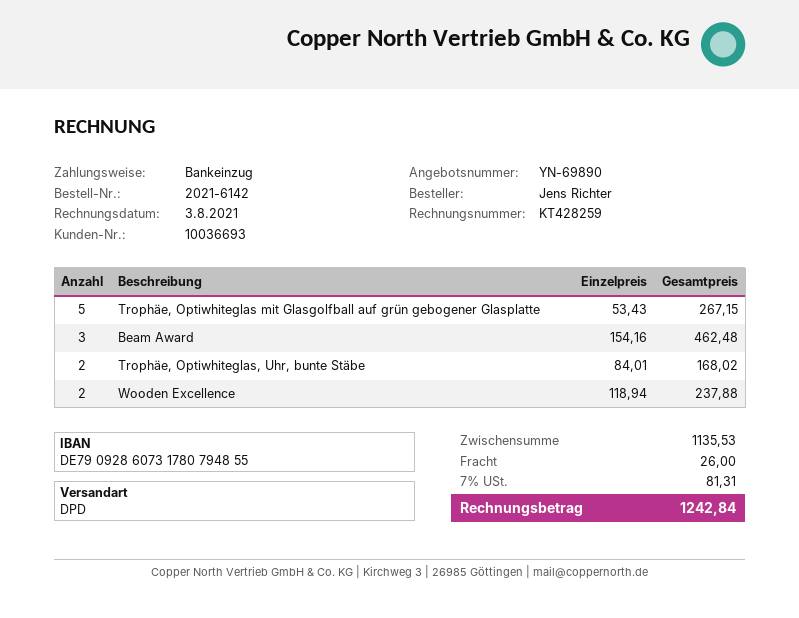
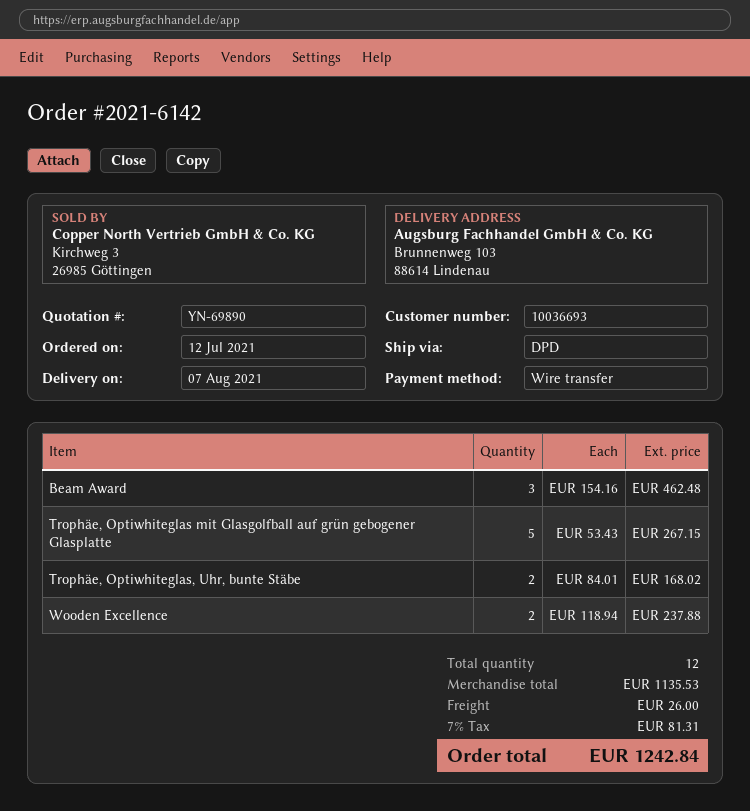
payment method: direct debit -> bank transfer

